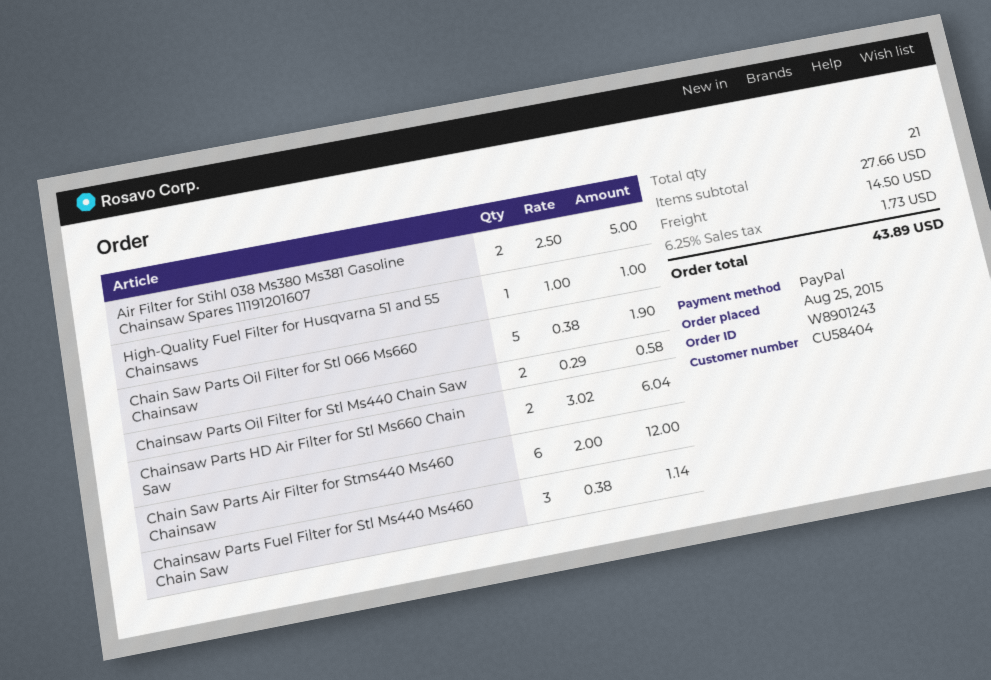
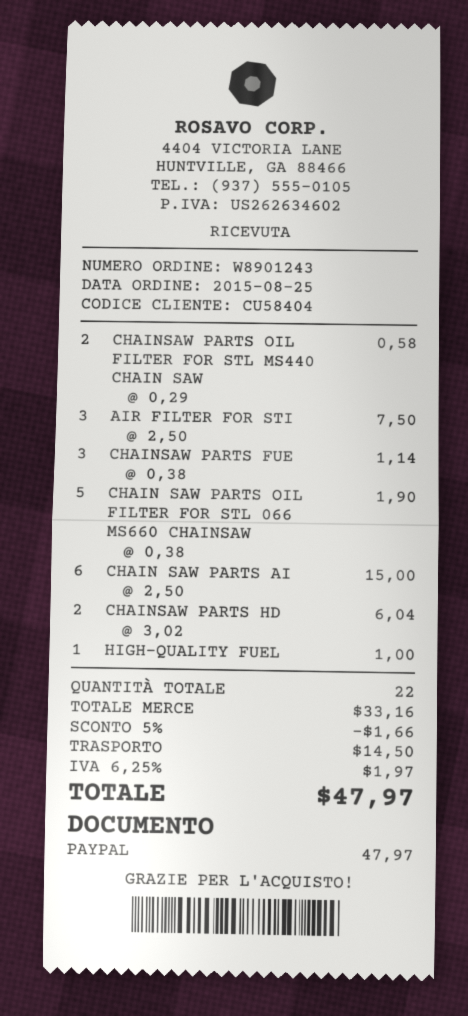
Air Filter for Stihl 038 Ms380 Ms381 Gasoline Chainsaw Spares 11191201607: 2 x 2.50 = 5.00 -> 3 x 2.50 = 7.50
Chain Saw Parts Air Filter for Stms440 Ms460 Chainsaw: 6 x 2.00 = 12.00 -> 6 x 2.50 = 15.00
total quantity: 21 -> 22
subtotal: 27.66 -> 33.16
discount: none -> 5% = 1.66
tax: 6.25% = 1.73 -> 6.25% = 1.97
total: 43.89 -> 47.97

